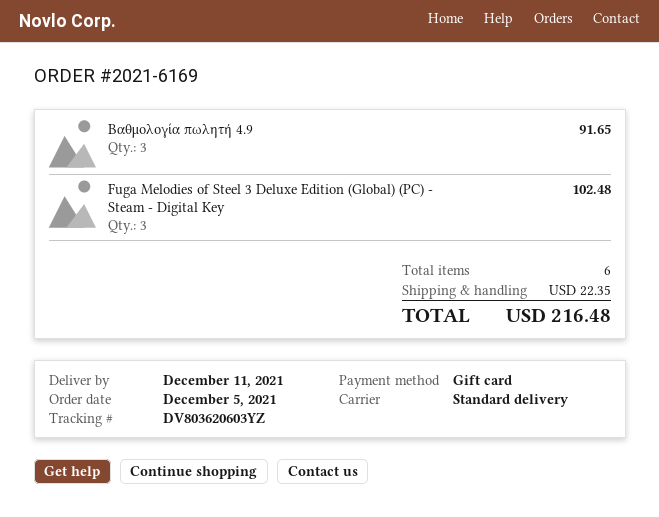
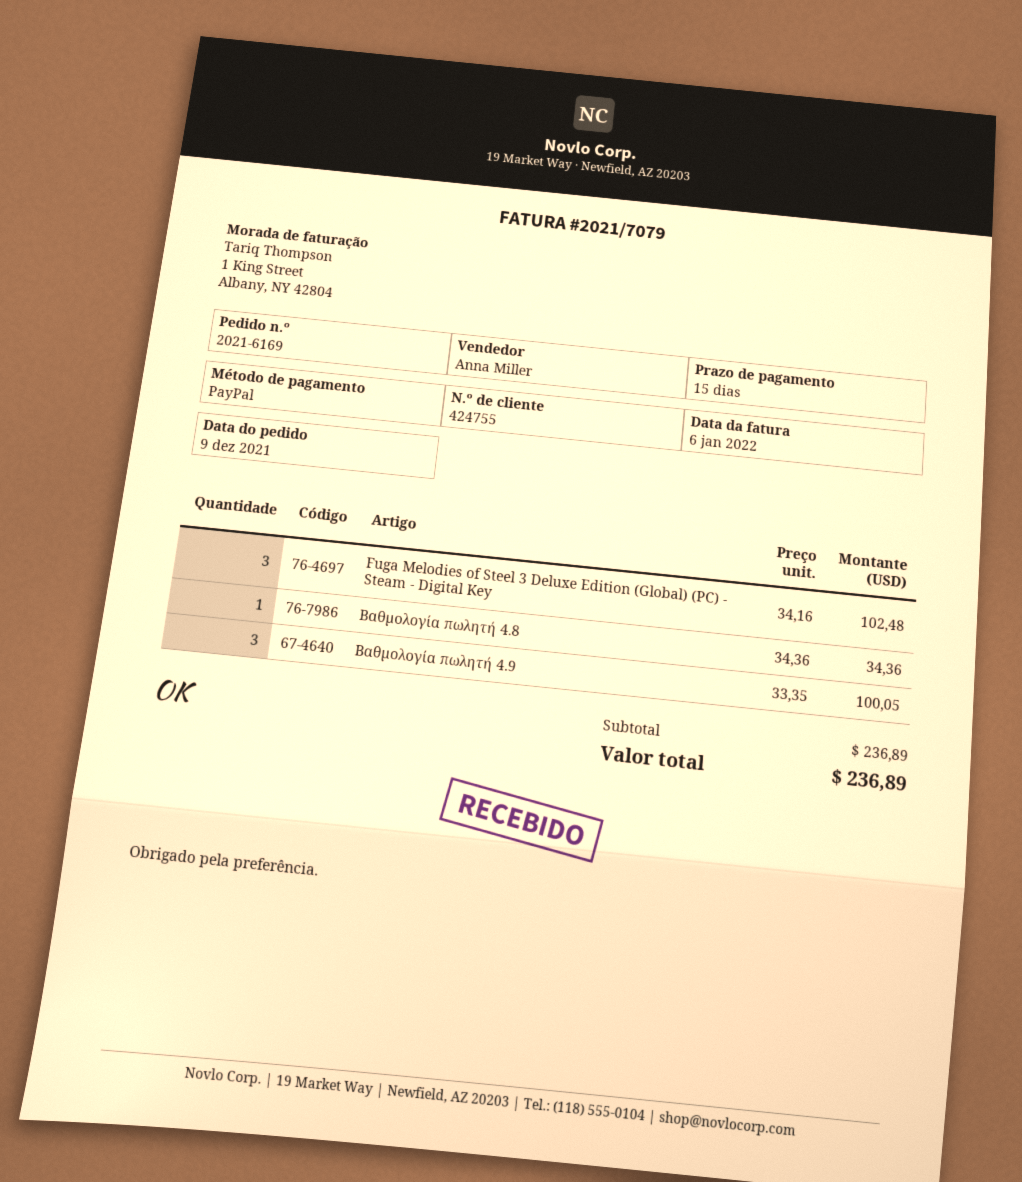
order date: 2021-12-05 -> 2021-12-09
payment method: gift card -> PayPal
Βαθμολογία πωλητή 4.9: 3 for 91.65 -> 3 for 100.05
Βαθμολογία πωλητή 4.8: none -> 1 for 34.36
shipping: 22.35 -> none
total: 216.48 -> 236.89

